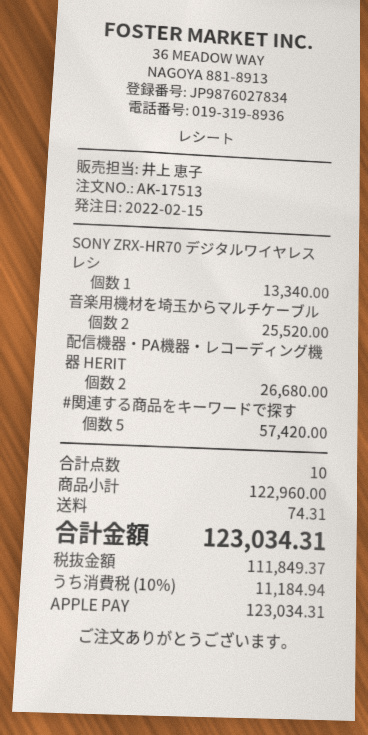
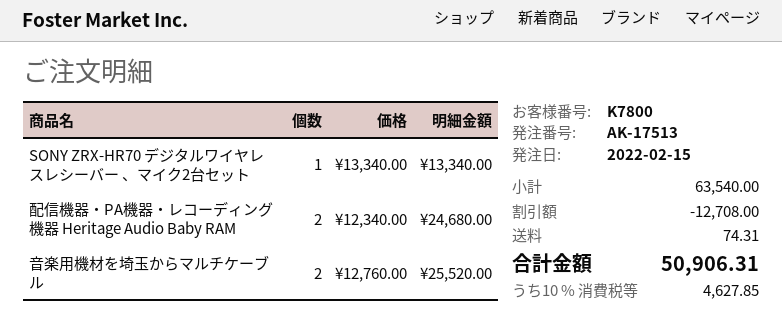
配信機器・PA機器・レコーディング機器 HERIT: 2 for 26680.00 -> 2 for 24680.00
#関連する商品をキーワードで探す: 5 for 57420.00 -> none
subtotal: 122960.00 -> 63540.00
discount: none -> 12708.00
tax: 10% = 11184.94 -> 10% = 4627.85
total: 123034.31 -> 50906.31

